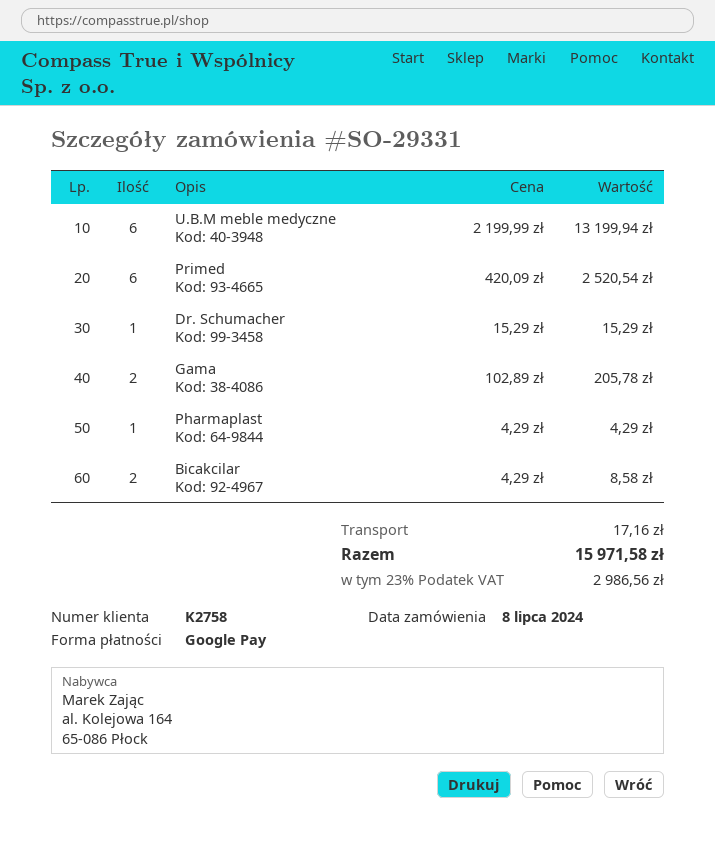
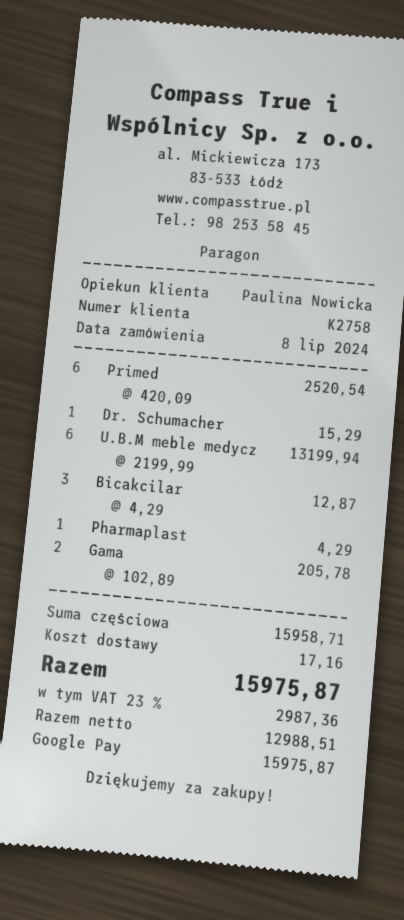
Bicakcilar: 2 x 4.29 = 8.58 -> 3 x 4.29 = 12.87
tax: 23% = 2986.56 -> 23% = 2987.36
total: 15971.58 -> 15975.87

